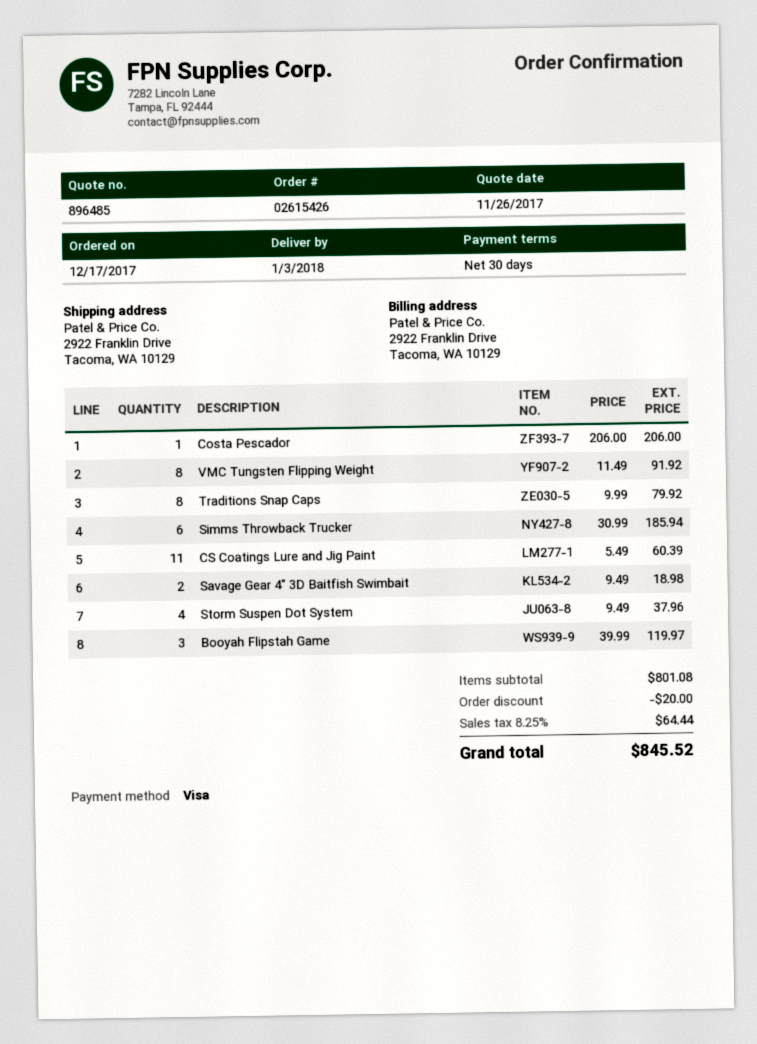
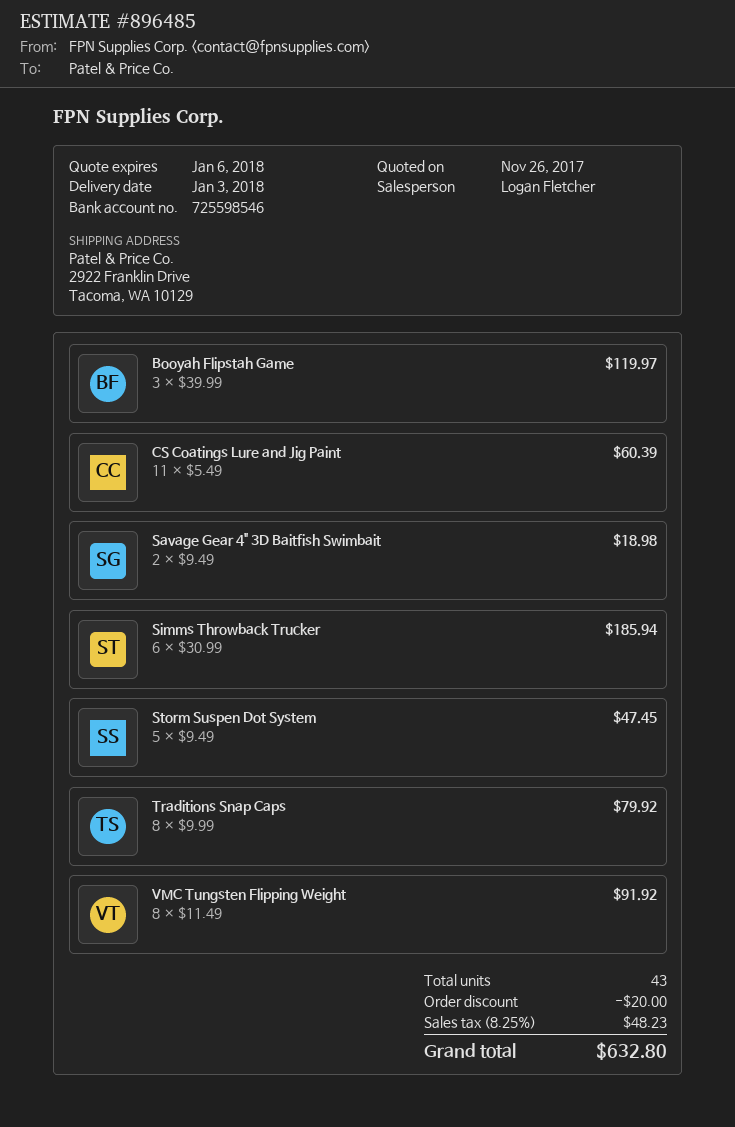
Costa Pescador: 1 x 206.00 = 206.00 -> none
Storm Suspen Dot System: 4 x 9.49 = 37.96 -> 5 x 9.49 = 47.45
tax: 8.25% = 64.44 -> 8.25% = 48.23
total: 845.52 -> 632.80

